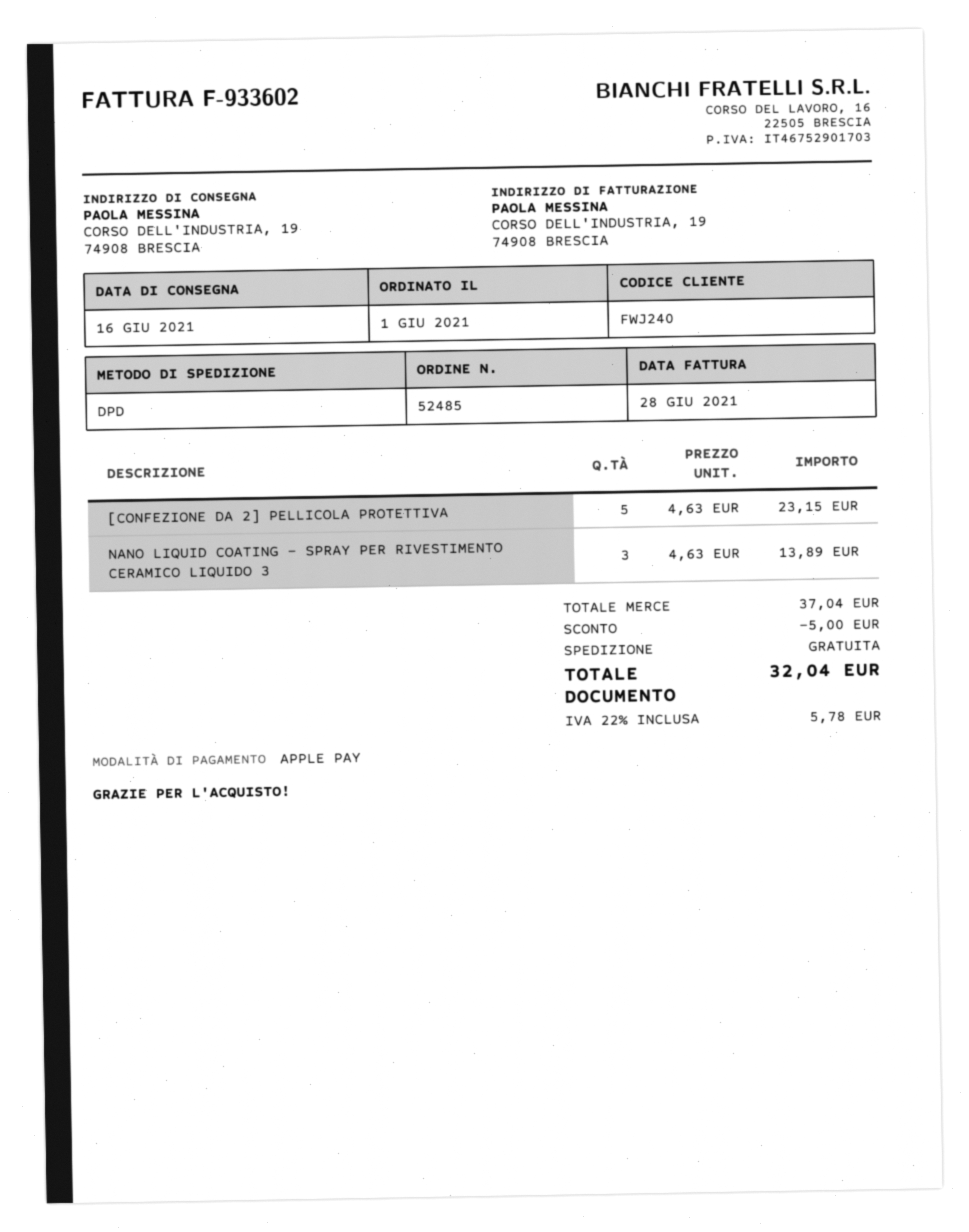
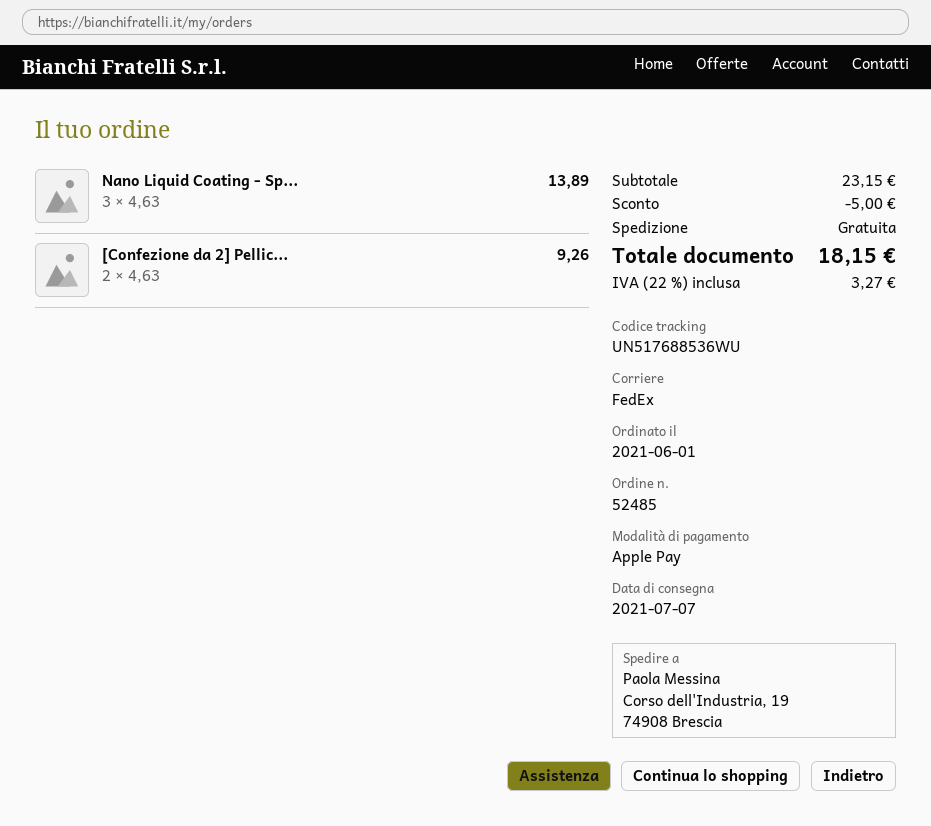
delivery date: 2021-06-16 -> 2021-07-07
shipping method: DPD -> FedEx
[CONFEZIONE DA 2] PELLICOLA PROTETTIVA: 5 x 4.63 = 23.15 -> 2 x 4.63 = 9.26
subtotal: 37.04 -> 23.15
tax: 22% = 5.78 -> 22% = 3.27
total: 32.04 -> 18.15

